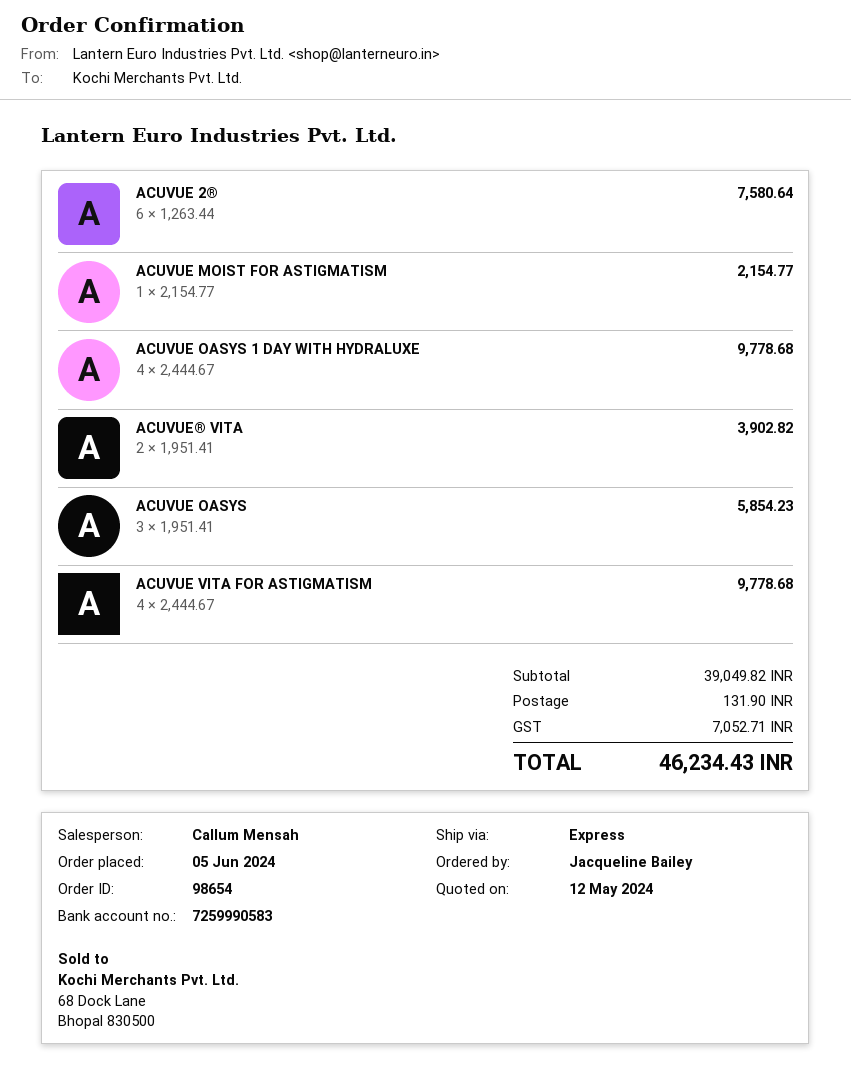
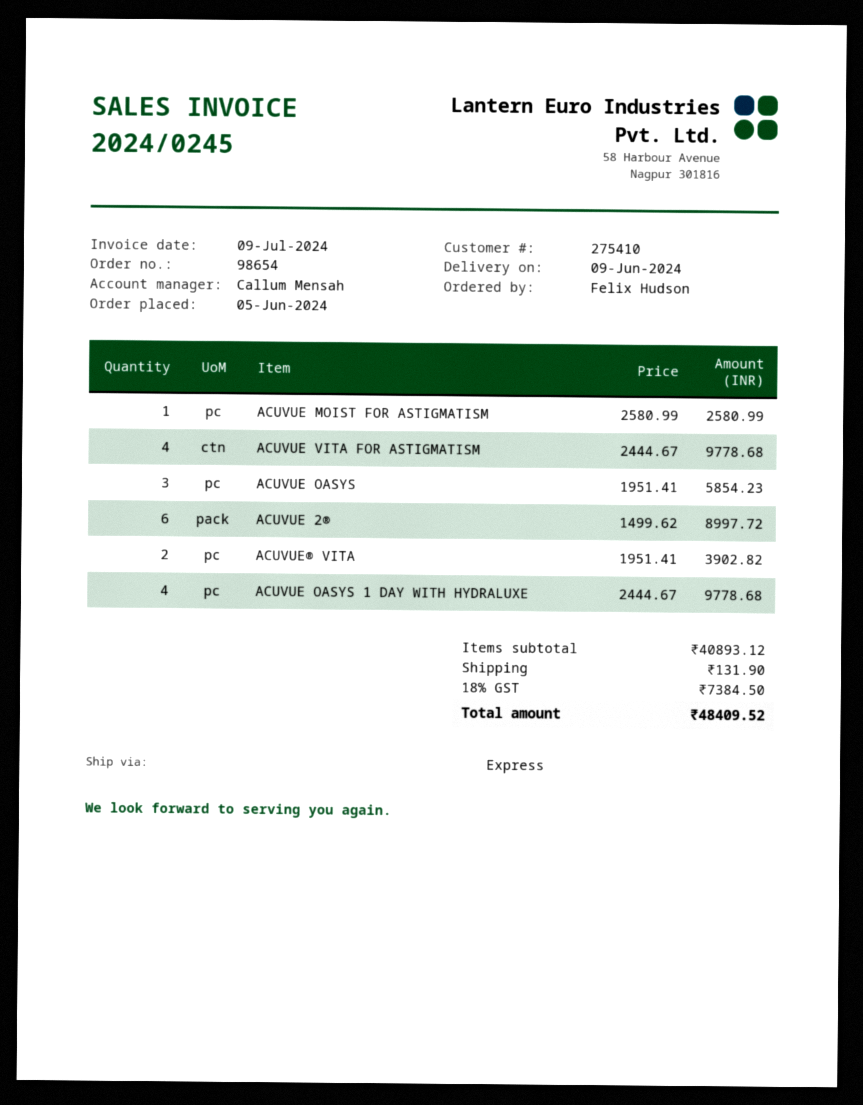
ordered by: Jacqueline Bailey -> Felix Hudson
ACUVUE 2®: 6 x 1263.44 = 7580.64 -> 6 x 1499.62 = 8997.72
ACUVUE MOIST FOR ASTIGMATISM: 1 x 2154.77 = 2154.77 -> 1 x 2580.99 = 2580.99
subtotal: 39049.82 -> 40893.12
tax: 7052.71 -> 7384.50
total: 46234.43 -> 48409.52

